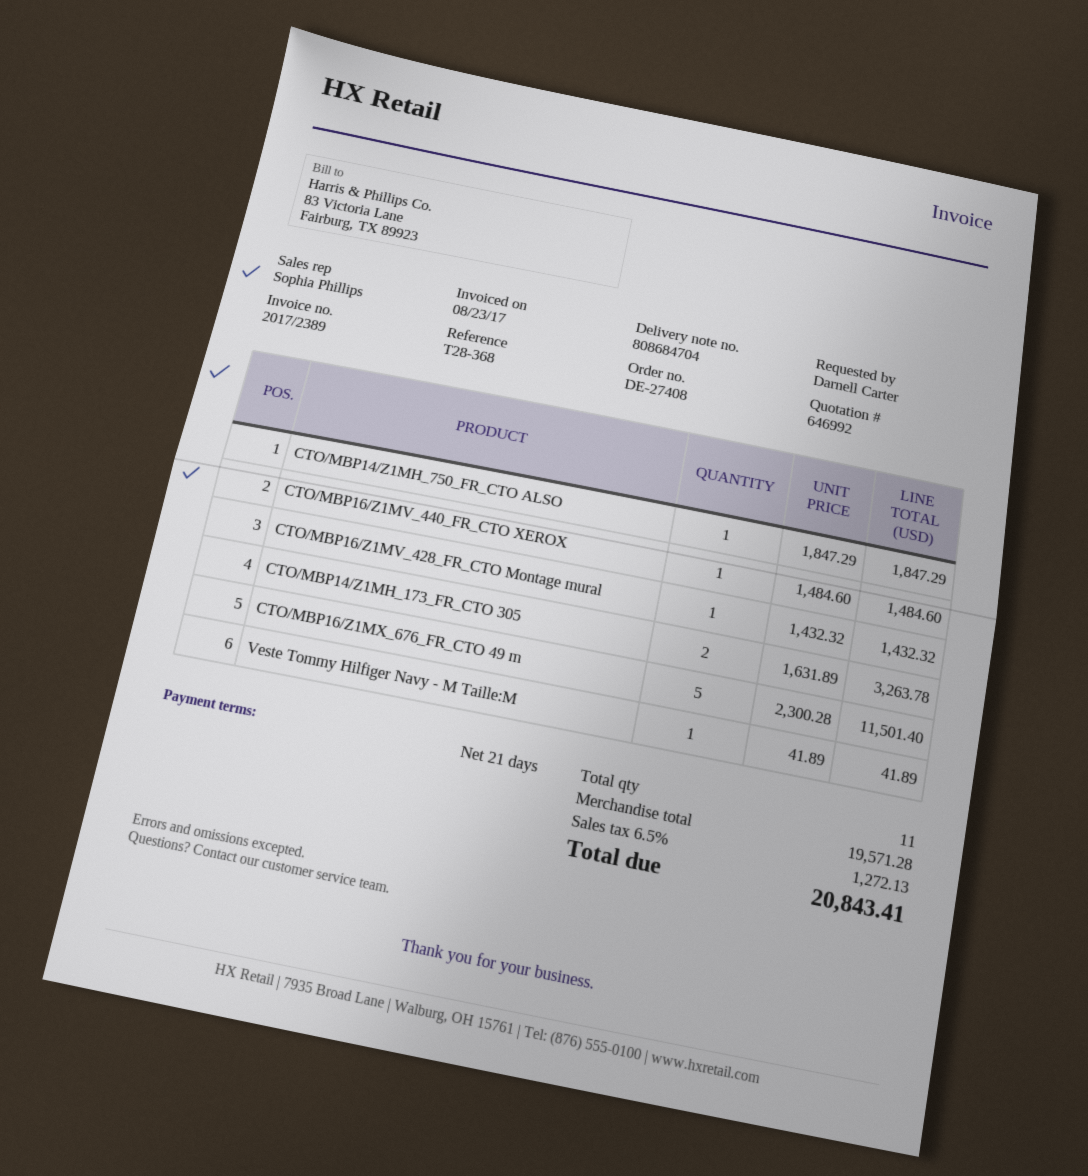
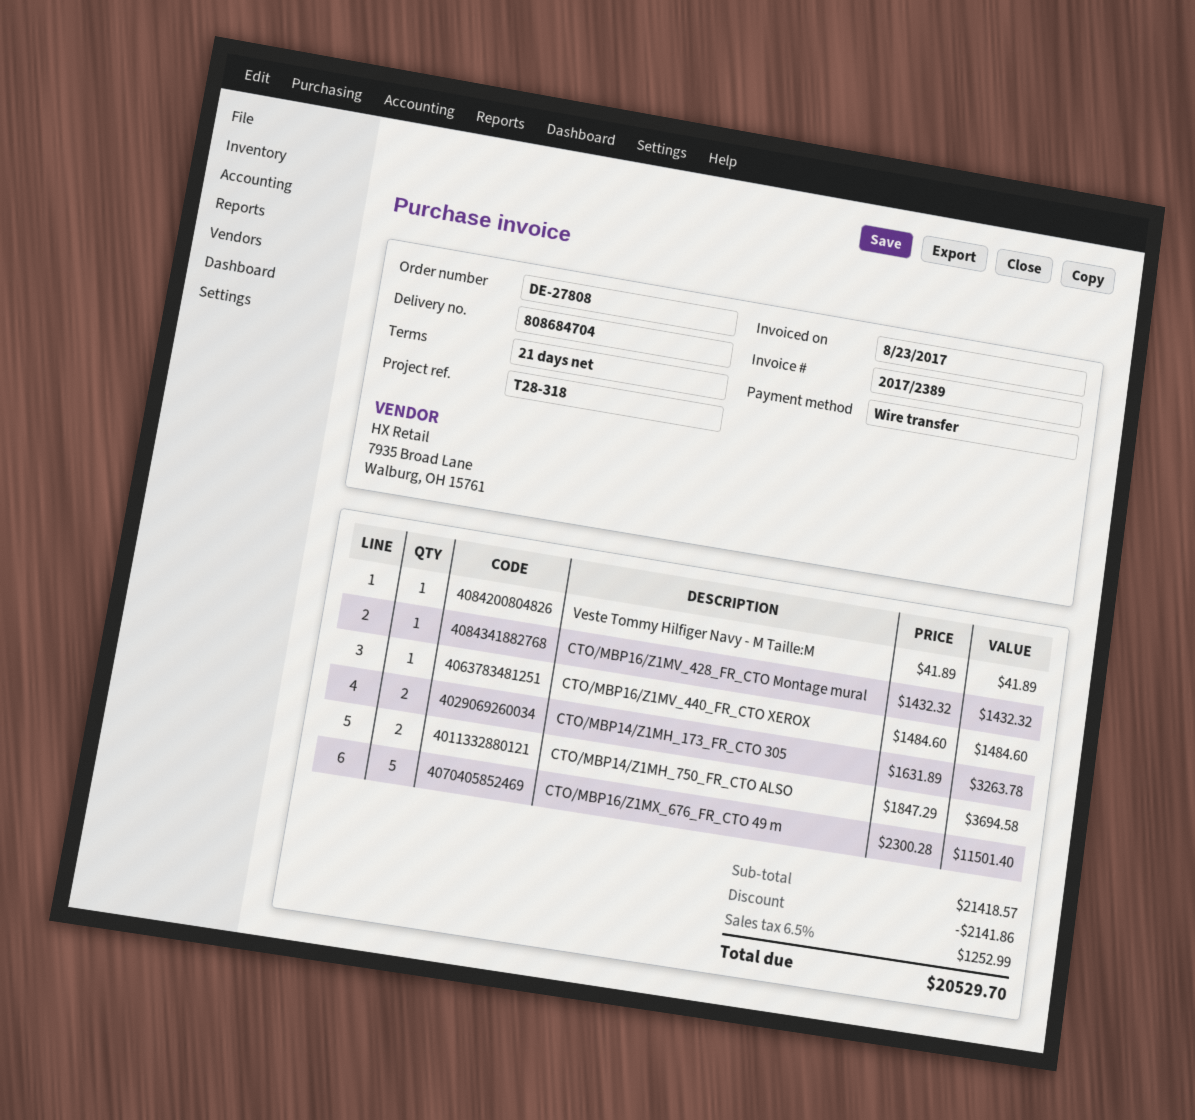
order number: DE-27408 -> DE-27808
reference: T28-368 -> T28-318
CTO/MBP14/Z1MH_750_FR_CTO ALSO: 1 x 1847.29 = 1847.29 -> 2 x 1847.29 = 3694.58
subtotal: 19571.28 -> 21418.57
discount: none -> 2141.86
tax: 6.5% = 1272.13 -> 6.5% = 1252.99
total: 20843.41 -> 20529.70

